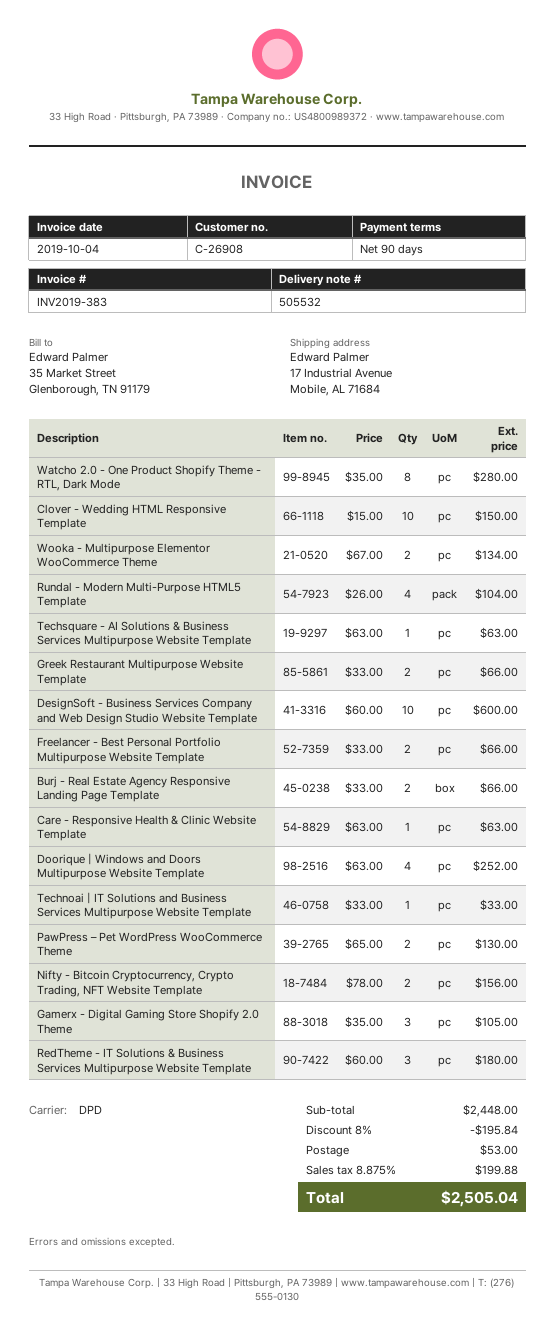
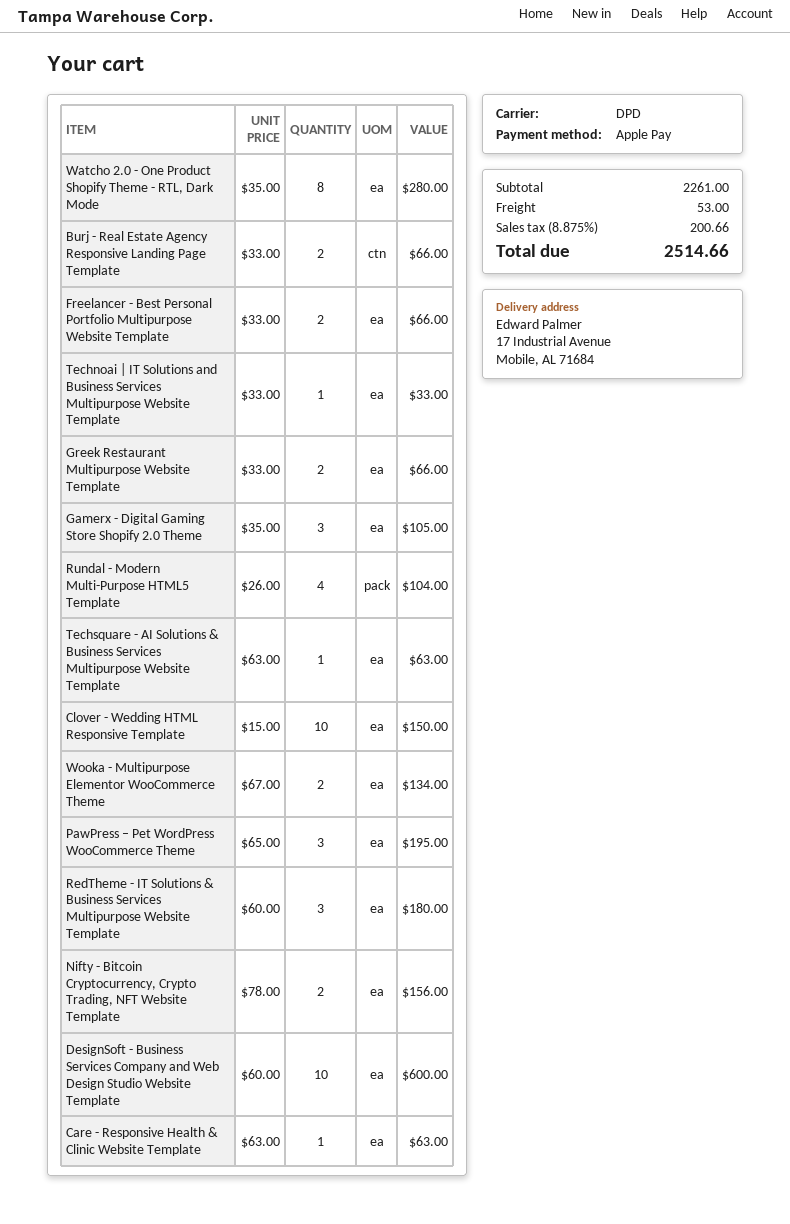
Doorique | Windows and Doors Multipurpose Website Template: 4 x 63.00 = 252.00 -> none
PawPress – Pet WordPress WooCommerce Theme: 2 x 65.00 = 130.00 -> 3 x 65.00 = 195.00
subtotal: 2448.00 -> 2261.00
discount: 8% = 195.84 -> none
tax: 8.875% = 199.88 -> 8.875% = 200.66
total: 2505.04 -> 2514.66

